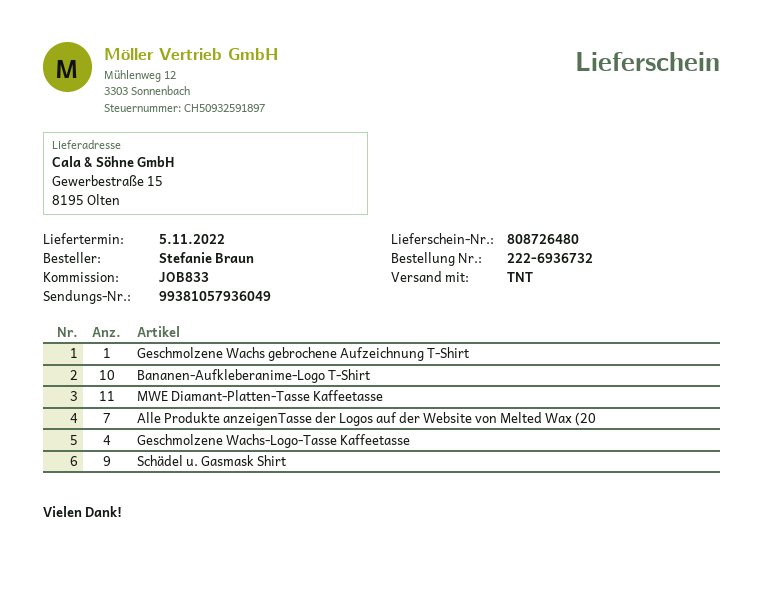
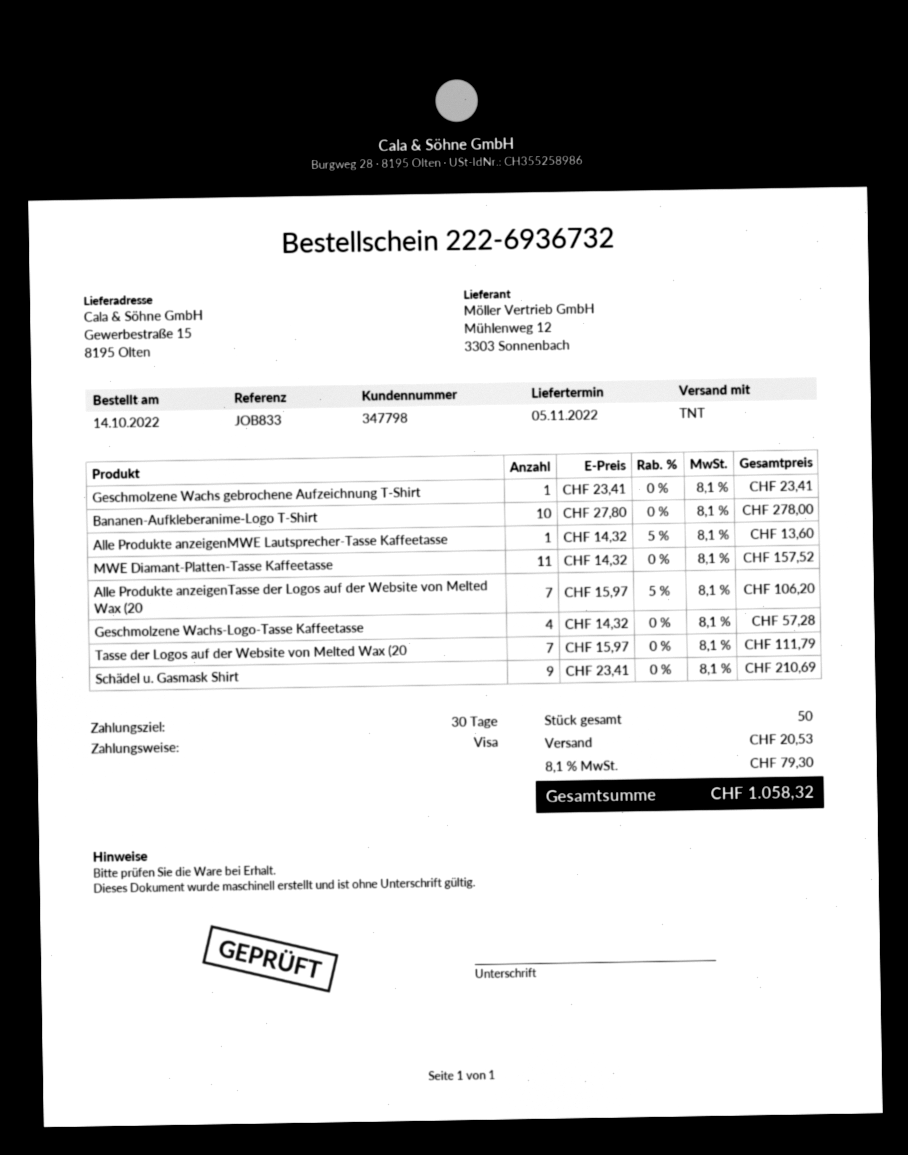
Alle Produkte anzeigenMWE Lautsprecher-Tasse Kaffeetasse: none -> 1
Tasse der Logos auf der Website von Melted Wax (20: none -> 7

